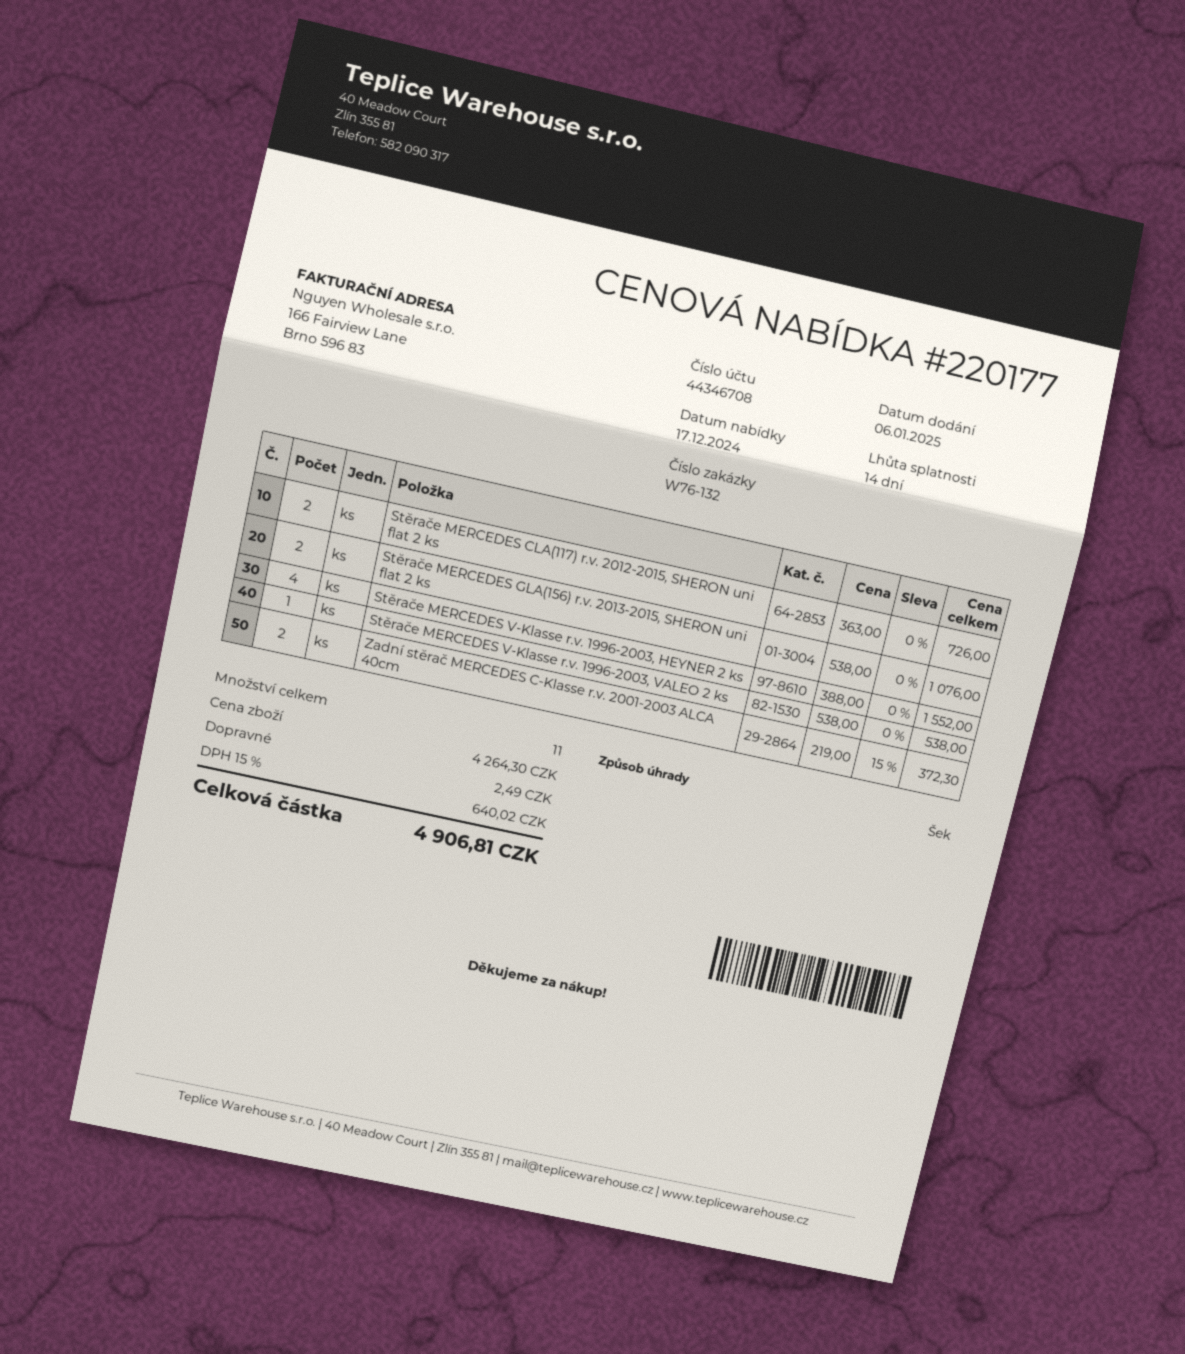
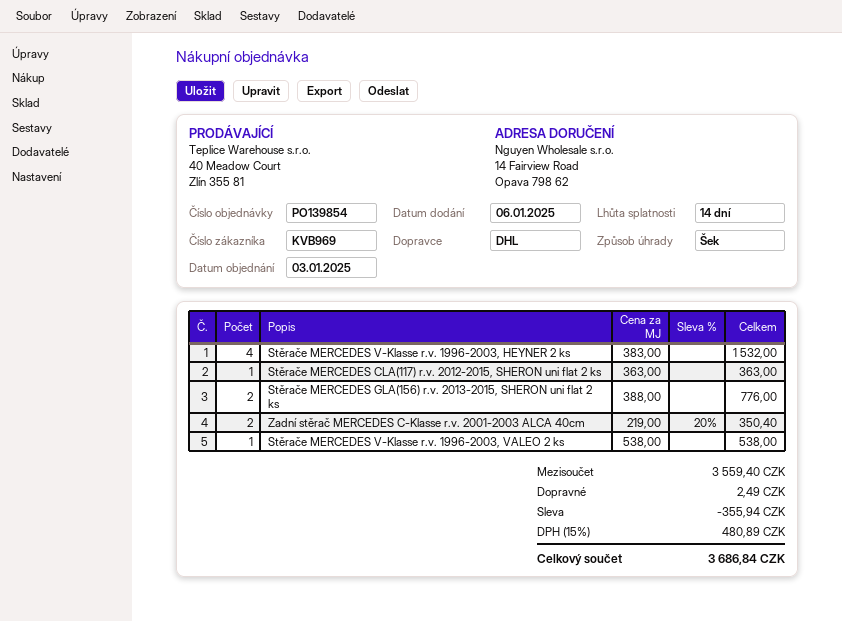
Stěrače MERCEDES CLA(117) r.v. 2012-2015, SHERON uni flat 2 ks: 2 x 363.00 = 726.00 -> 1 x 363.00 = 363.00
Stěrače MERCEDES GLA(156) r.v. 2013-2015, SHERON uni flat 2 ks: 2 x 538.00 = 1076.00 -> 2 x 388.00 = 776.00
Stěrače MERCEDES V-Klasse r.v. 1996-2003, HEYNER 2 ks: 4 x 388.00 = 1552.00 -> 4 x 383.00 = 1532.00
Zadní stěrač MERCEDES C-Klasse r.v. 2001-2003 ALCA 40cm: 2 x 219.00 - 15% = 372.30 -> 2 x 219.00 - 20% = 350.40
subtotal: 4264.30 -> 3559.40
discount: none -> 355.94
tax: 15% = 640.02 -> 15% = 480.89
total: 4906.81 -> 3686.84

